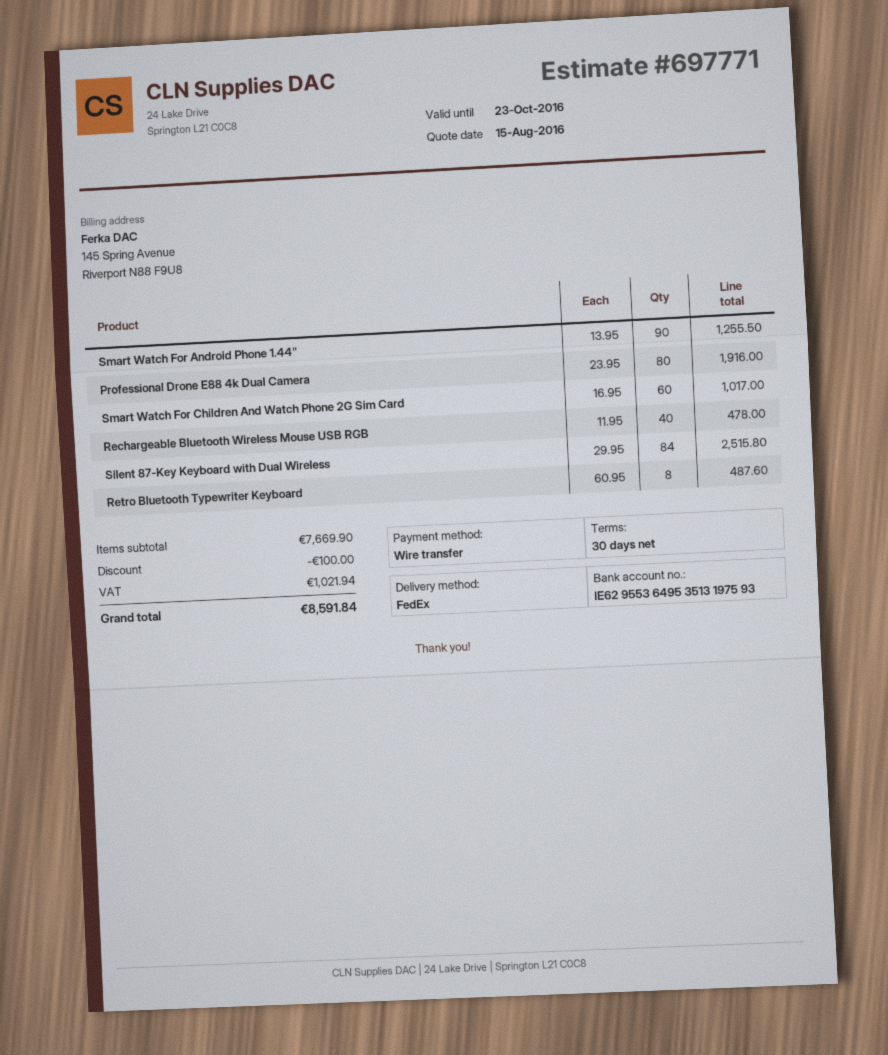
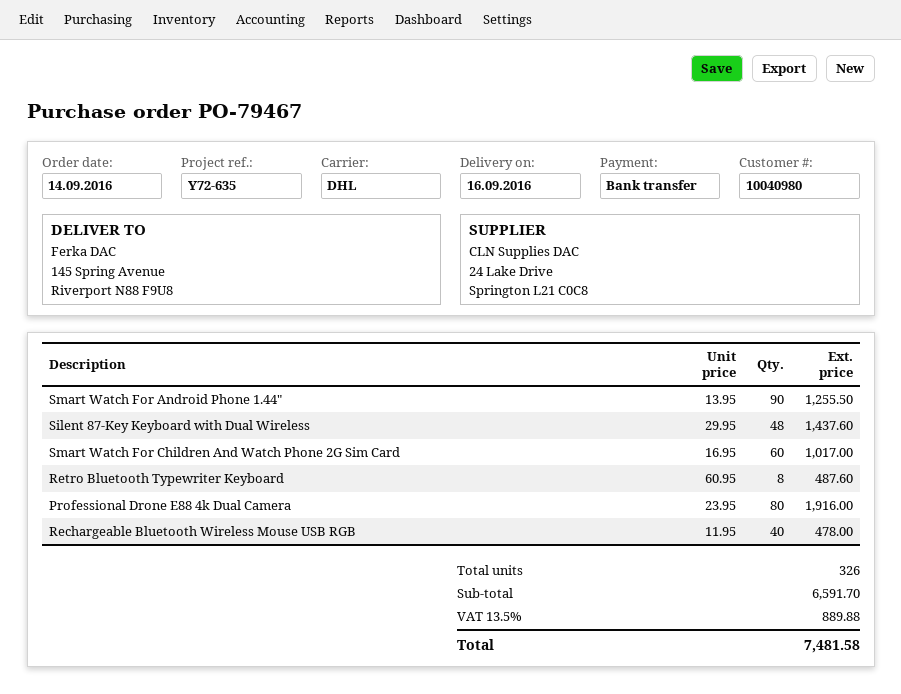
shipping method: FedEx -> DHL
Silent 87-Key Keyboard with Dual Wireless: 84 x 29.95 = 2515.80 -> 48 x 29.95 = 1437.60
subtotal: 7669.90 -> 6591.70
discount: 100.00 -> none
tax: 1021.94 -> 889.88
total: 8591.84 -> 7481.58

